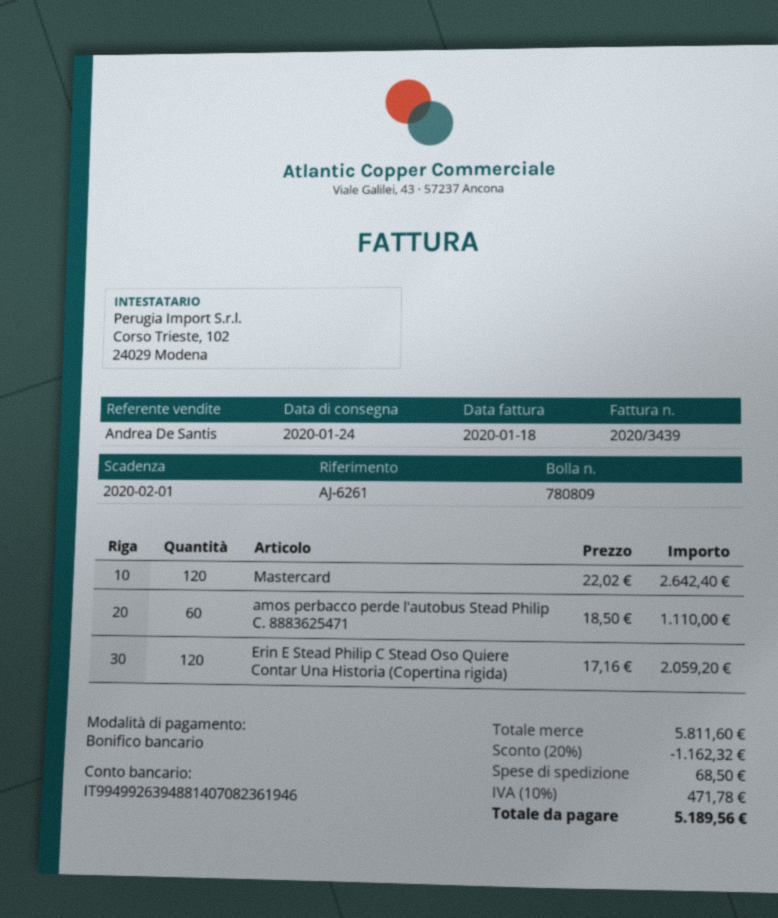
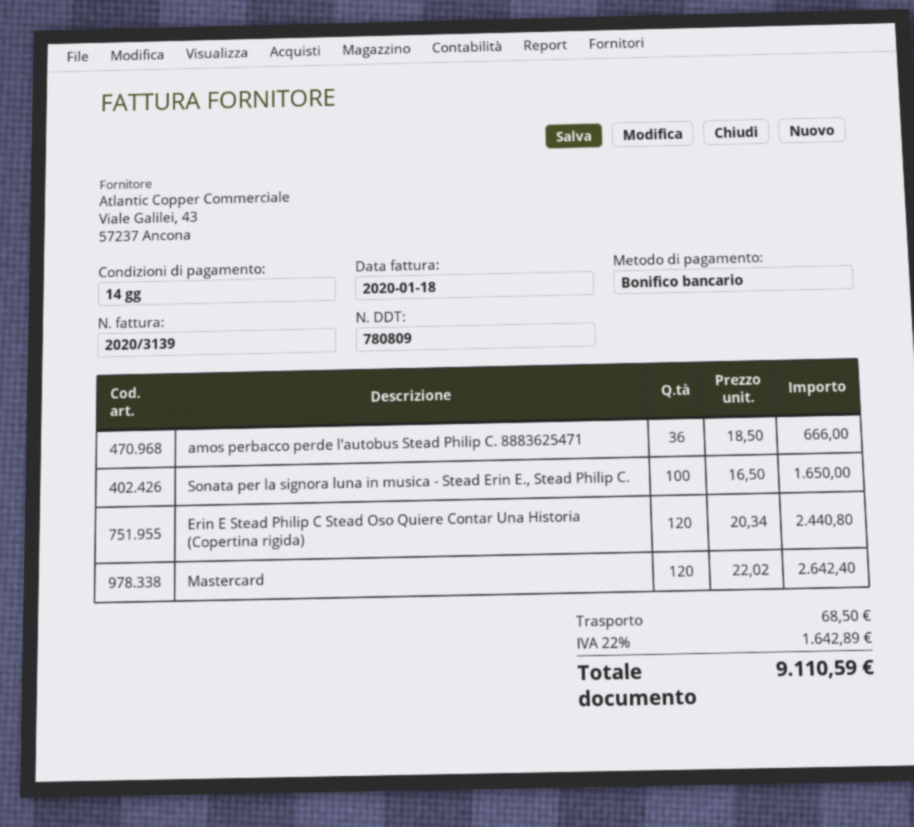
invoice number: 2020/3439 -> 2020/3139
amos perbacco perde l'autobus Stead Philip C. 8883625471: 60 x 18.50 = 1110.00 -> 36 x 18.50 = 666.00
Erin E Stead Philip C Stead Oso Quiere Contar Una Historia (Copertina rigida): 120 x 17.16 = 2059.20 -> 120 x 20.34 = 2440.80
Sonata per la signora luna in musica - Stead Erin E., Stead Philip C.: none -> 100 x 16.50 = 1650.00
discount: 20% = 1162.32 -> none
tax: 10% = 471.78 -> 22% = 1642.89
total: 5189.56 -> 9110.59

